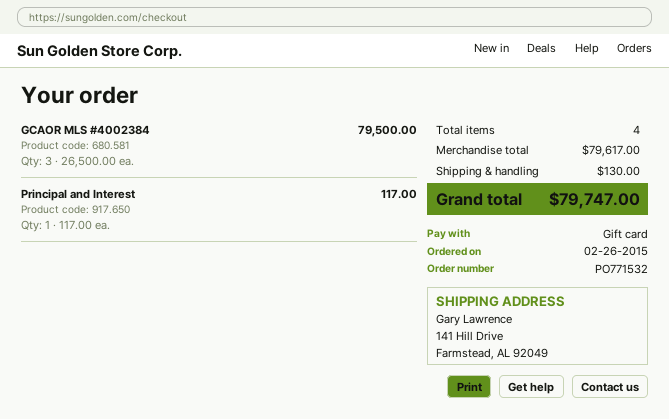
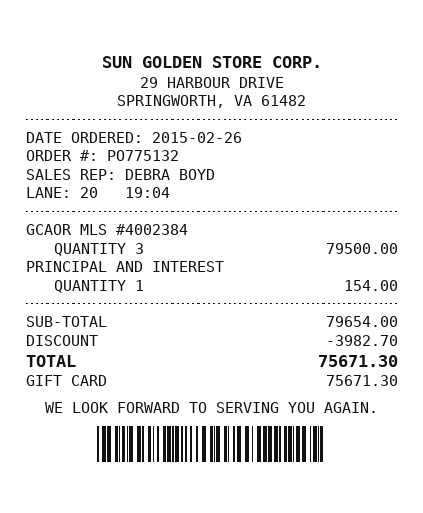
order number: PO771532 -> PO775132
Principal and Interest: 1 for 117.00 -> 1 for 154.00
subtotal: 79617.00 -> 79654.00
discount: none -> 3982.70
shipping: 130.00 -> none
total: 79747.00 -> 75671.30

